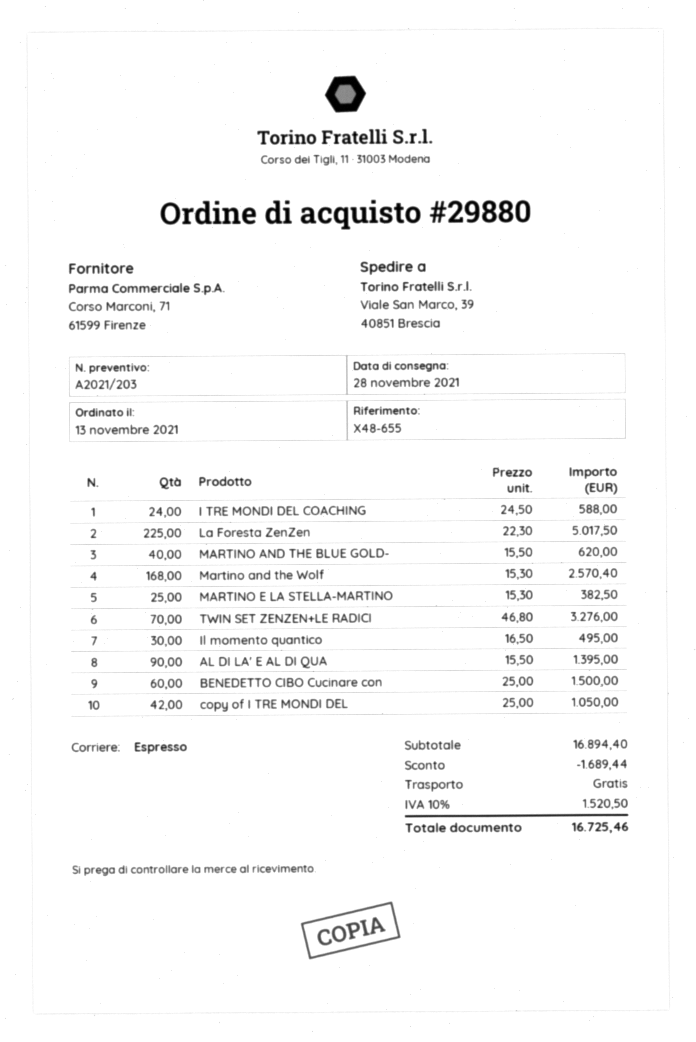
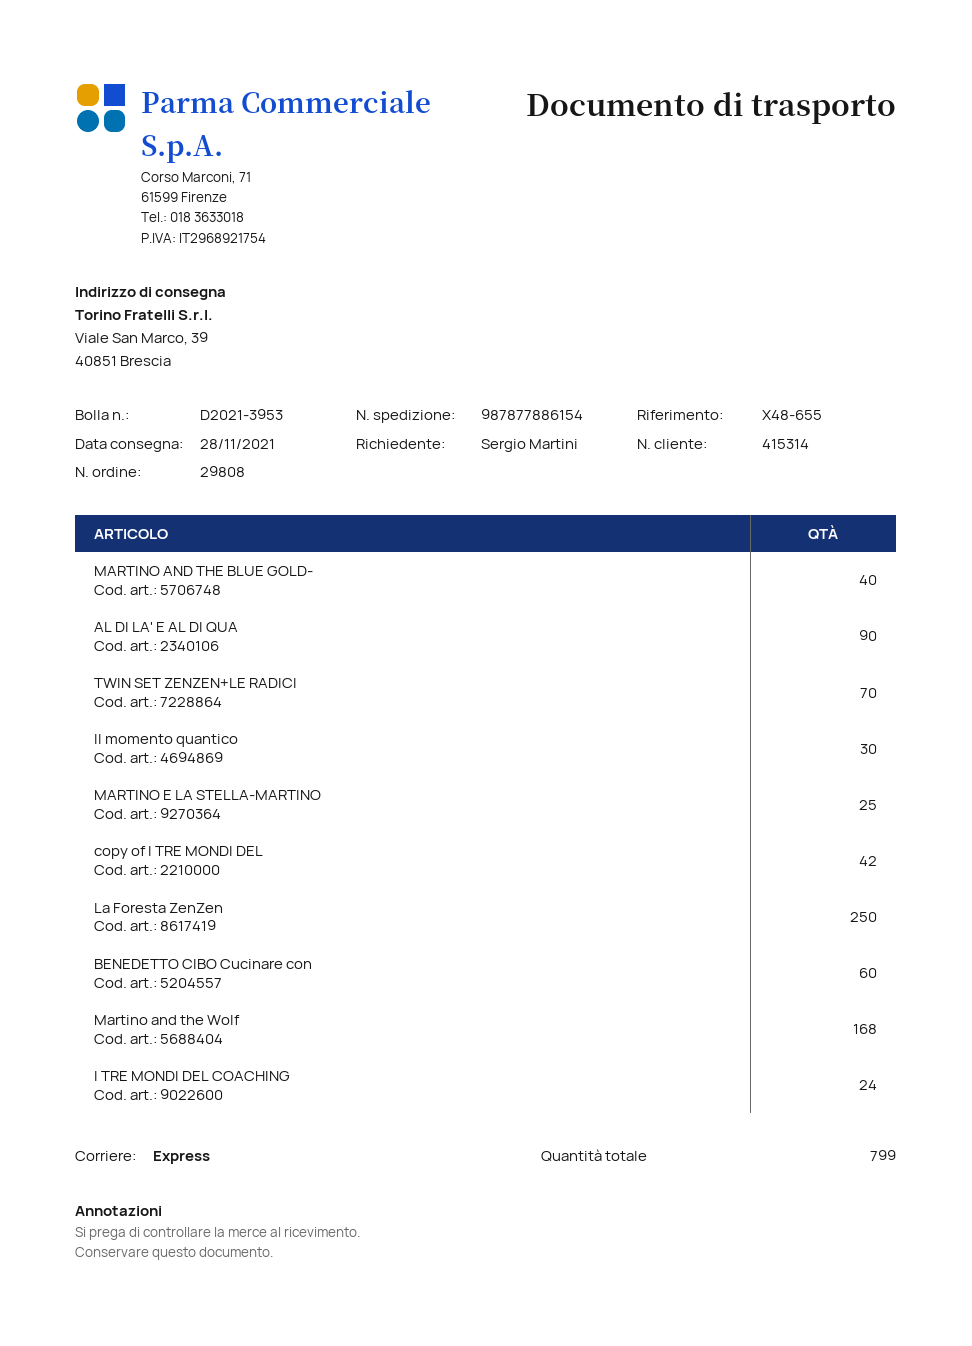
order number: 29880 -> 29808
La Foresta ZenZen: 225 -> 250

